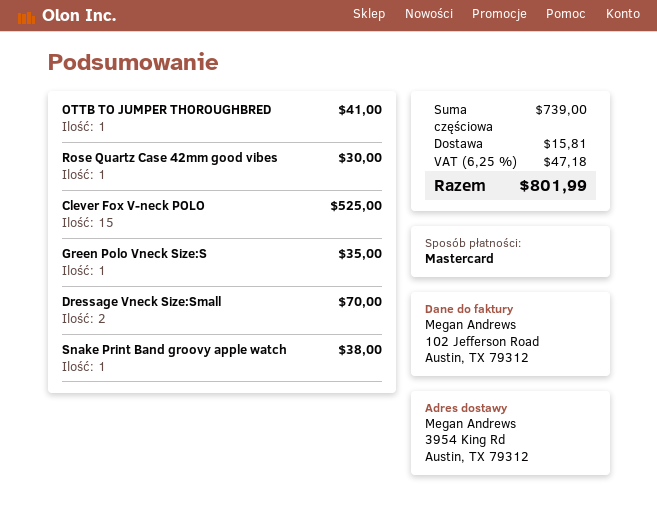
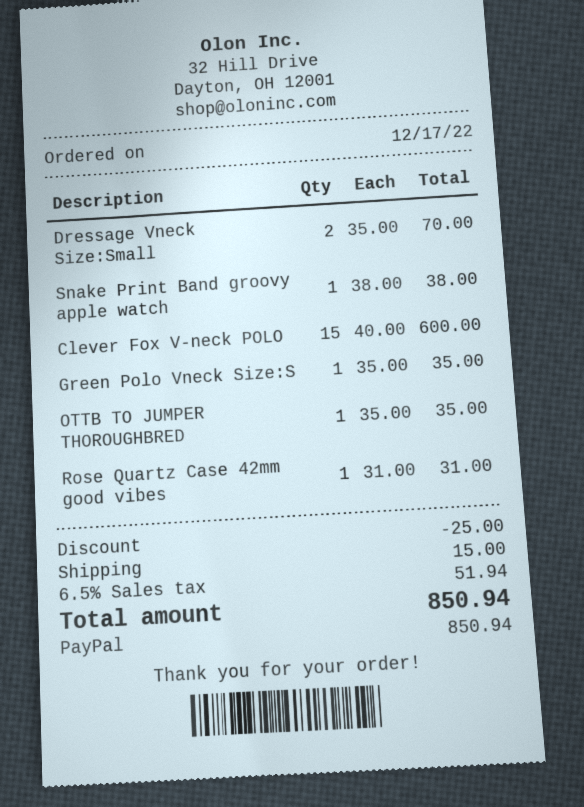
payment method: Mastercard -> PayPal
OTTB TO JUMPER THOROUGHBRED: 1 for 41.00 -> 1 for 35.00
Rose Quartz Case 42mm good vibes: 1 for 30.00 -> 1 for 31.00
Clever Fox V-neck POLO: 15 for 525.00 -> 15 for 600.00
discount: none -> 25.00
shipping: 15.81 -> 15.00
tax: 6.25% = 47.18 -> 6.5% = 51.94
total: 801.99 -> 850.94

